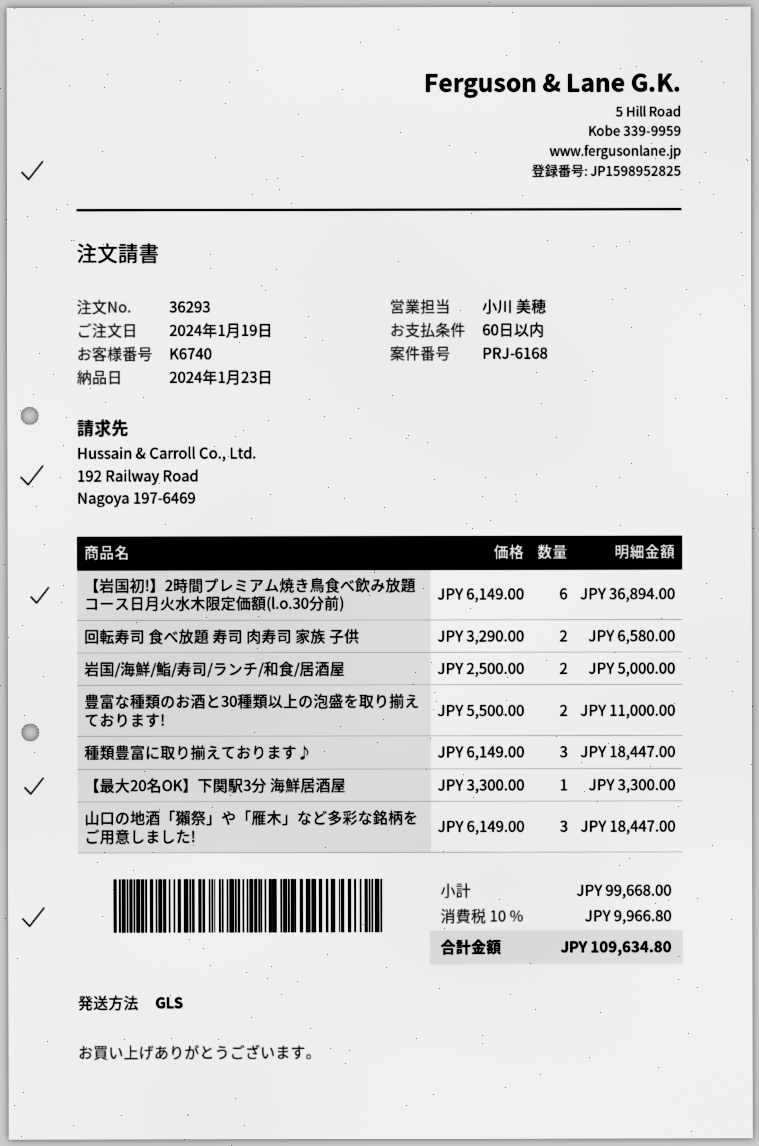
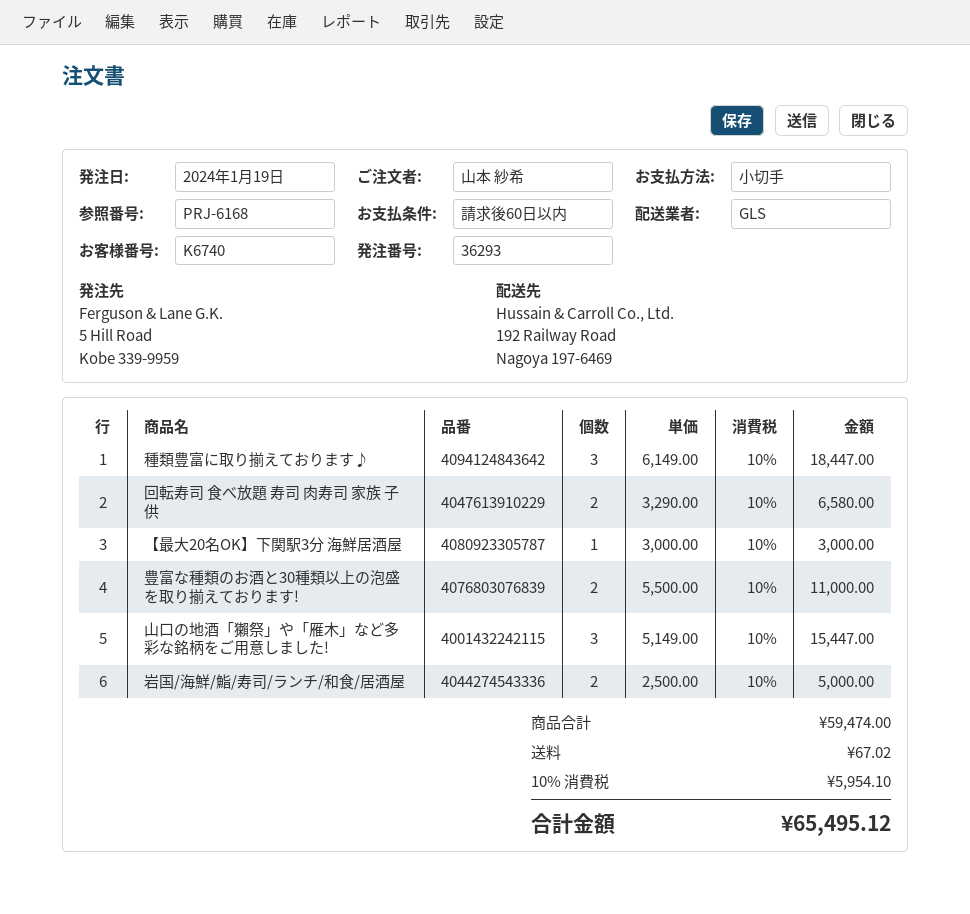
【岩国初!】2時間プレミアム焼き鳥食べ飲み放題コース日月火水木限定価額(l.o.30分前): 6 x 6149.00 = 36894.00 -> none
【最大20名OK】下関駅3分 海鮮居酒屋: 1 x 3300.00 = 3300.00 -> 1 x 3000.00 = 3000.00
山口の地酒「獺祭」や「雁木」など多彩な銘柄をご用意しました!: 3 x 6149.00 = 18447.00 -> 3 x 5149.00 = 15447.00
subtotal: 99668.00 -> 59474.00
shipping: none -> 67.02
tax: 10% = 9966.80 -> 10% = 5954.10
total: 109634.80 -> 65495.12

